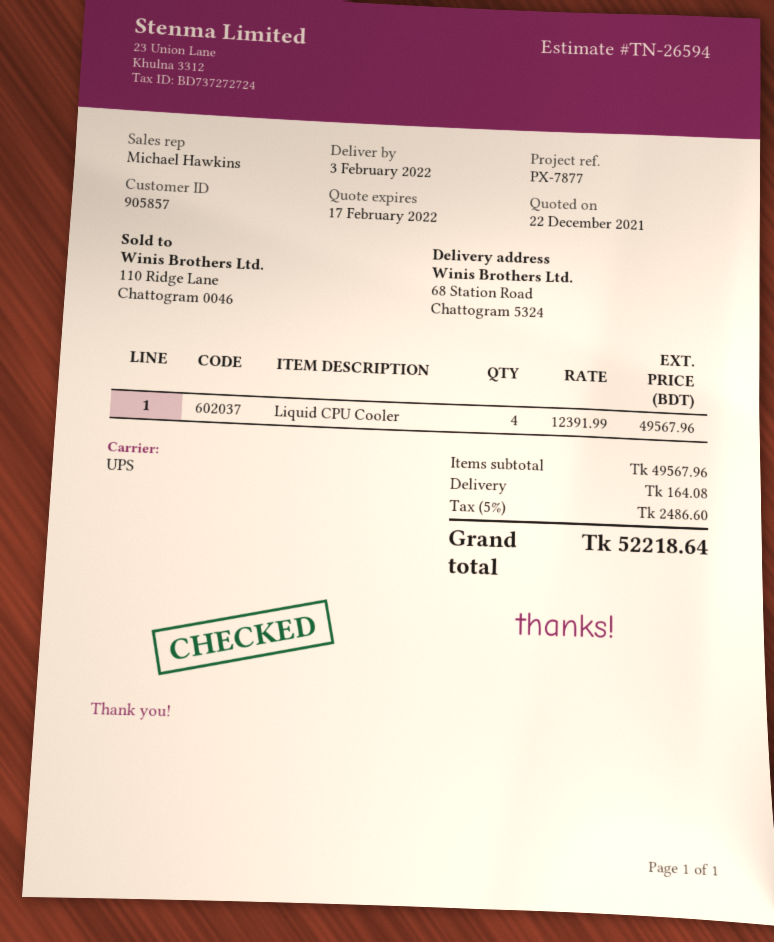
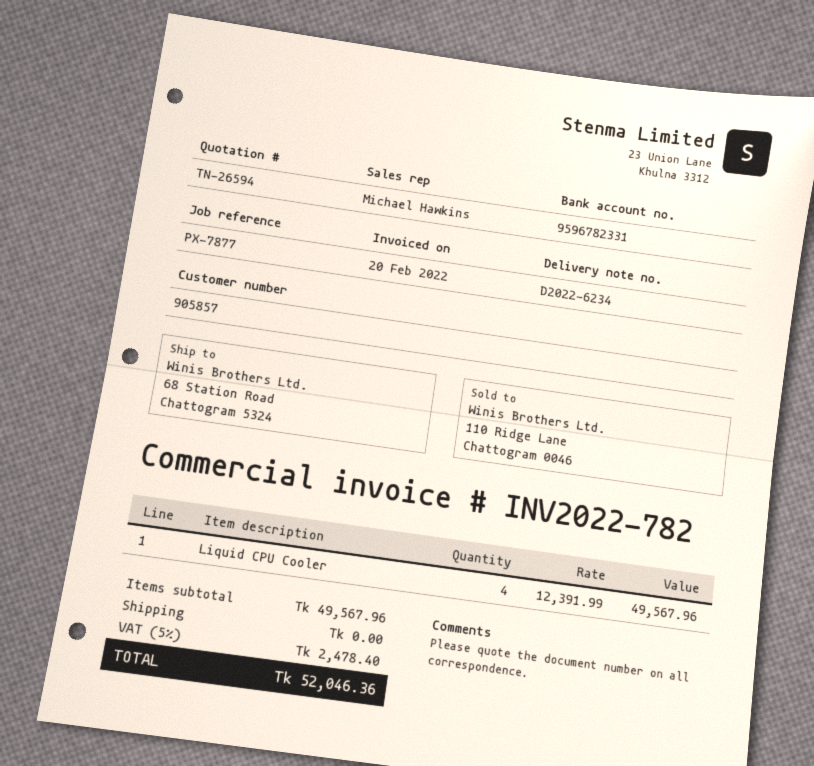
shipping: 164.08 -> 0.00
tax: 5% = 2486.60 -> 5% = 2478.40
total: 52218.64 -> 52046.36

